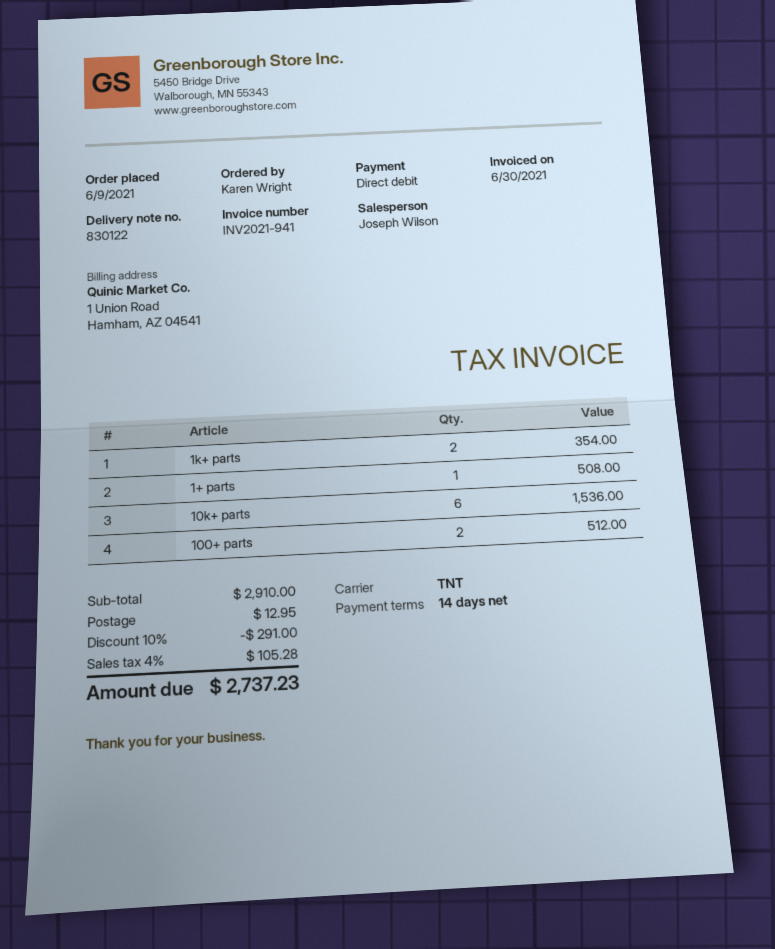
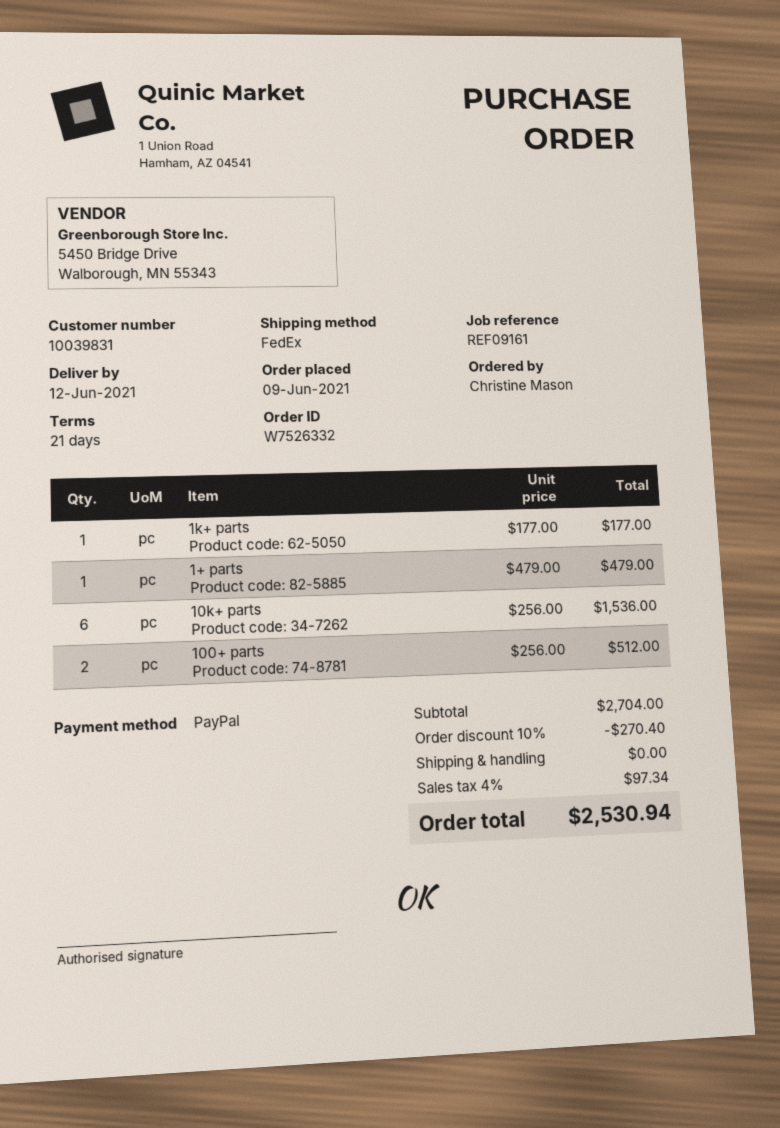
payment terms: 14 days -> 21 days
ordered by: Karen Wright -> Christine Mason
payment method: direct debit -> PayPal
shipping method: TNT -> FedEx
1k+ parts: 2 for 354.00 -> 1 for 177.00
1+ parts: 1 for 508.00 -> 1 for 479.00
subtotal: 2910.00 -> 2704.00
discount: 10% = 291.00 -> 10% = 270.40
shipping: 12.95 -> 0.00
tax: 4% = 105.28 -> 4% = 97.34
total: 2737.23 -> 2530.94

